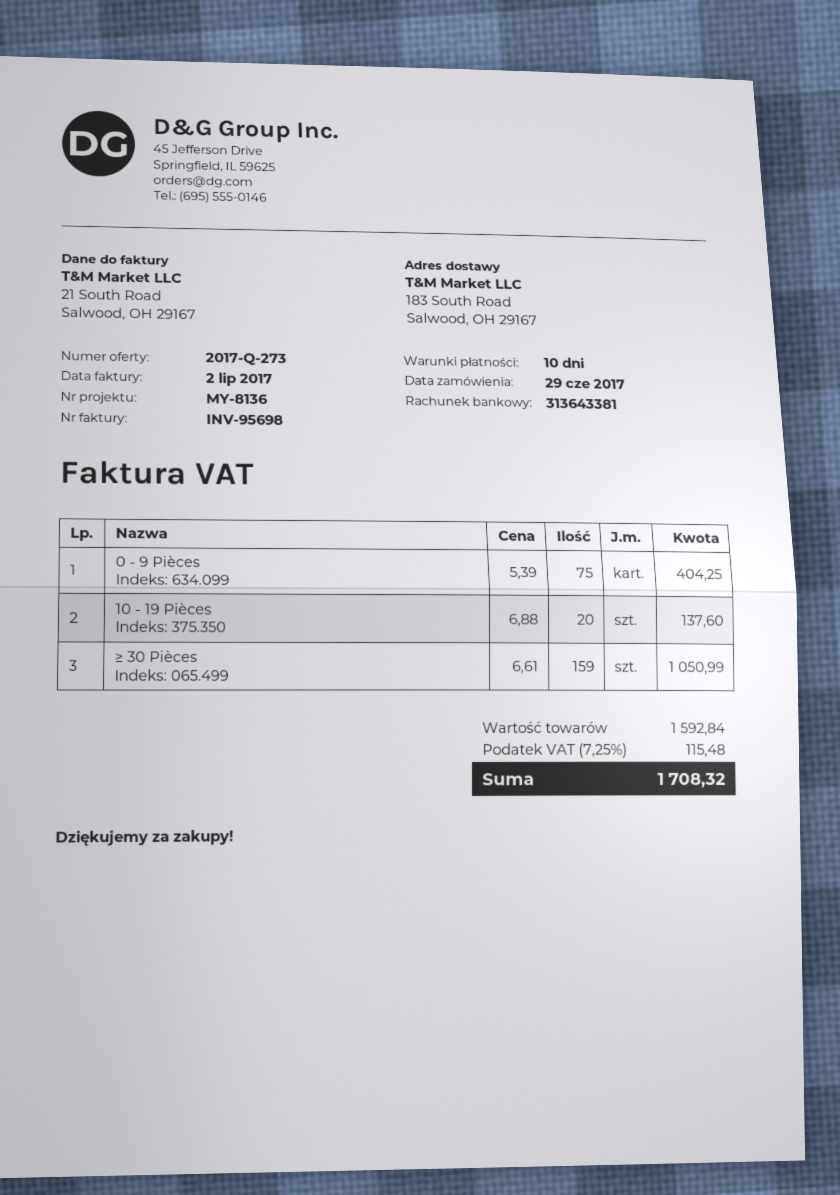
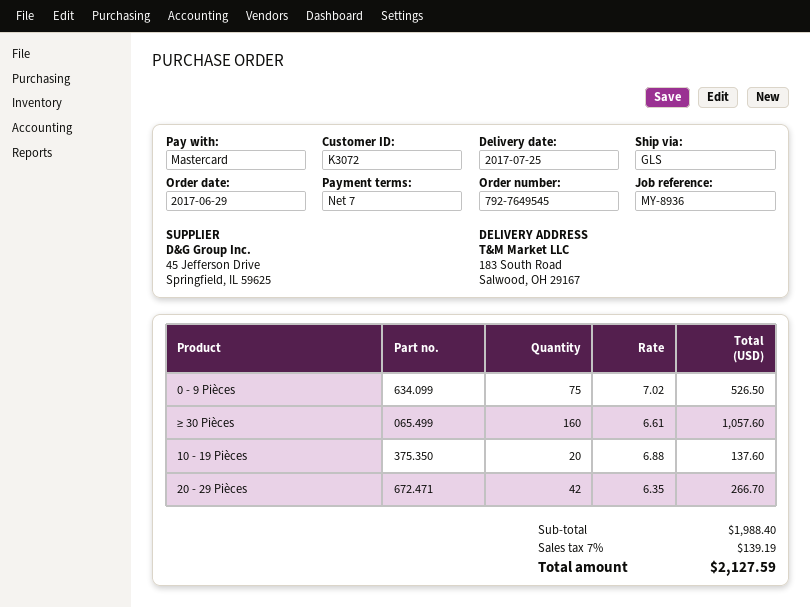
payment terms: 10 days -> 7 days
reference: MY-8136 -> MY-8936
0 - 9 Pièces: 75 x 5.39 = 404.25 -> 75 x 7.02 = 526.50
≥ 30 Pièces: 159 x 6.61 = 1050.99 -> 160 x 6.61 = 1057.60
20 - 29 Pièces: none -> 42 x 6.35 = 266.70
subtotal: 1592.84 -> 1988.40
tax: 7.25% = 115.48 -> 7% = 139.19
total: 1708.32 -> 2127.59

